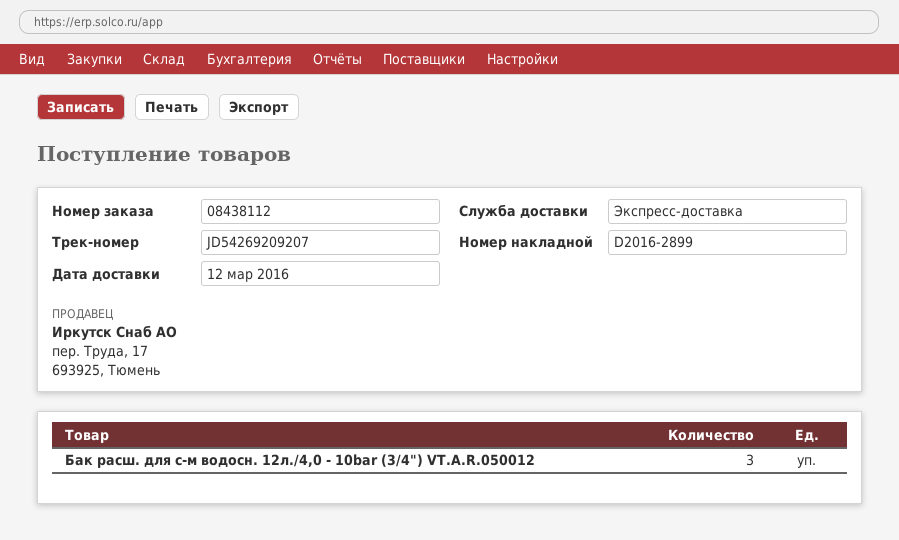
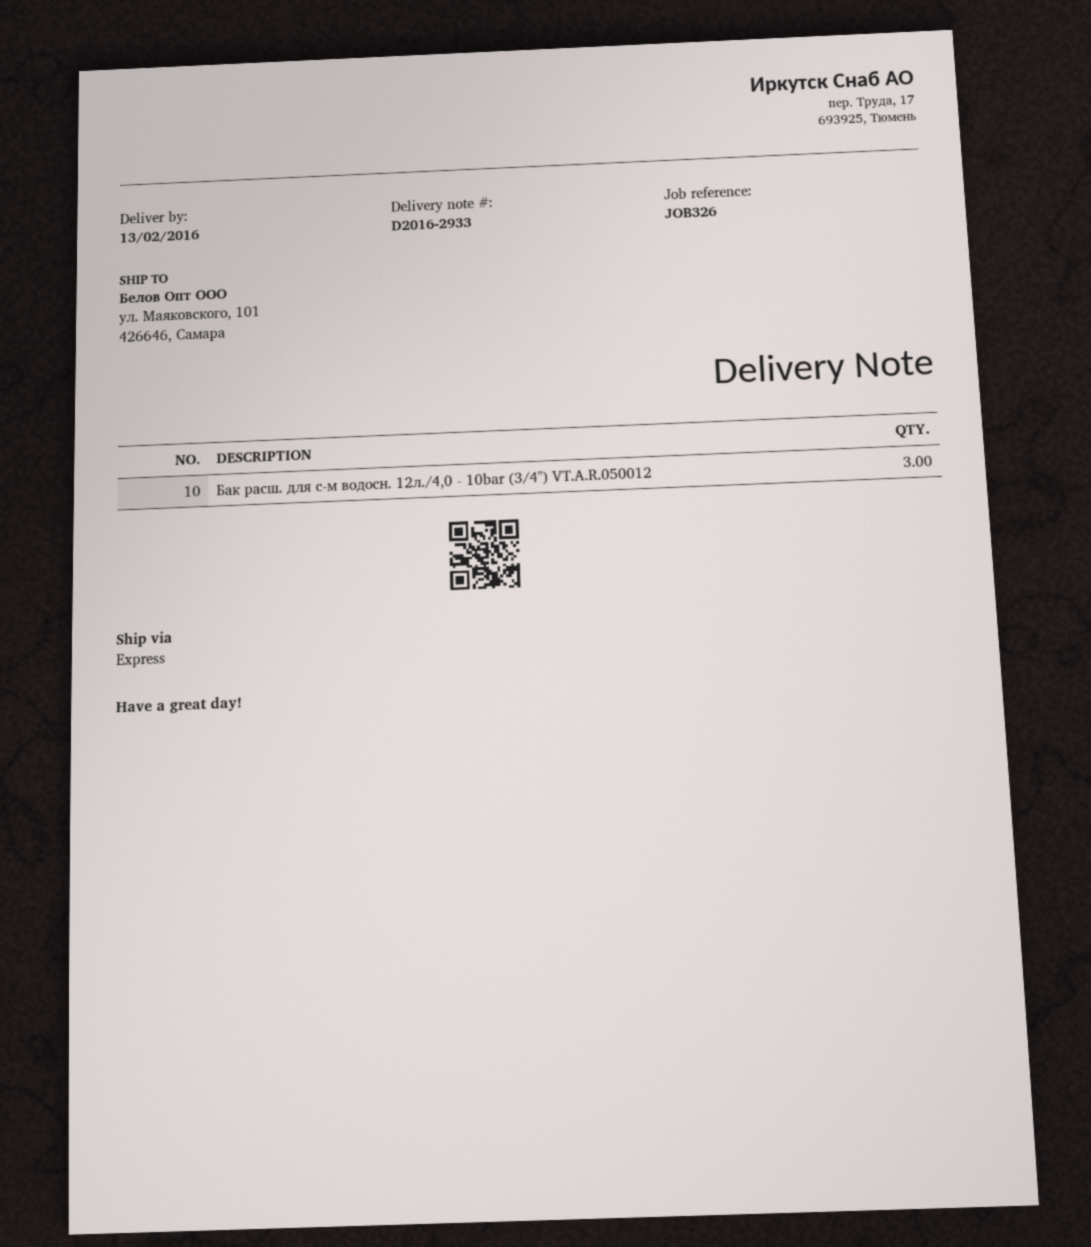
delivery note number: D2016-2899 -> D2016-2933
delivery date: 2016-03-12 -> 2016-02-13

